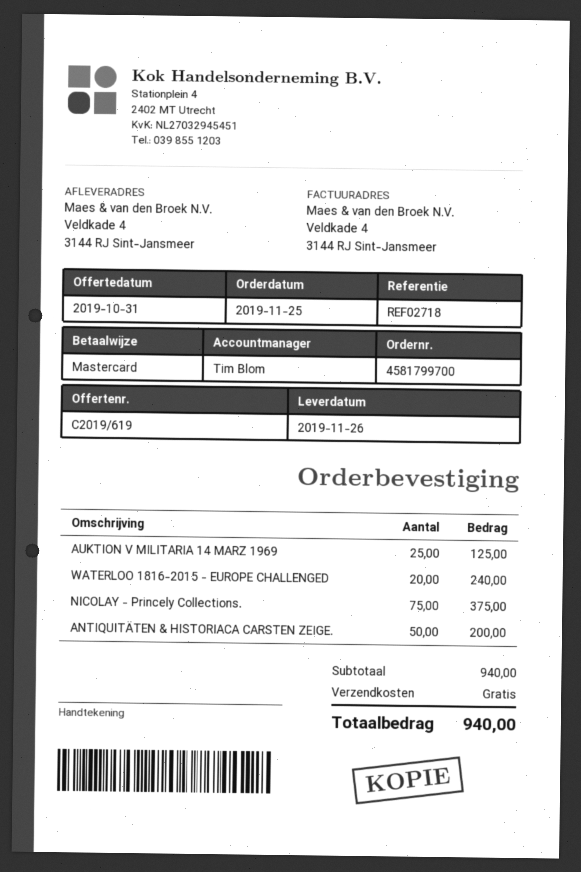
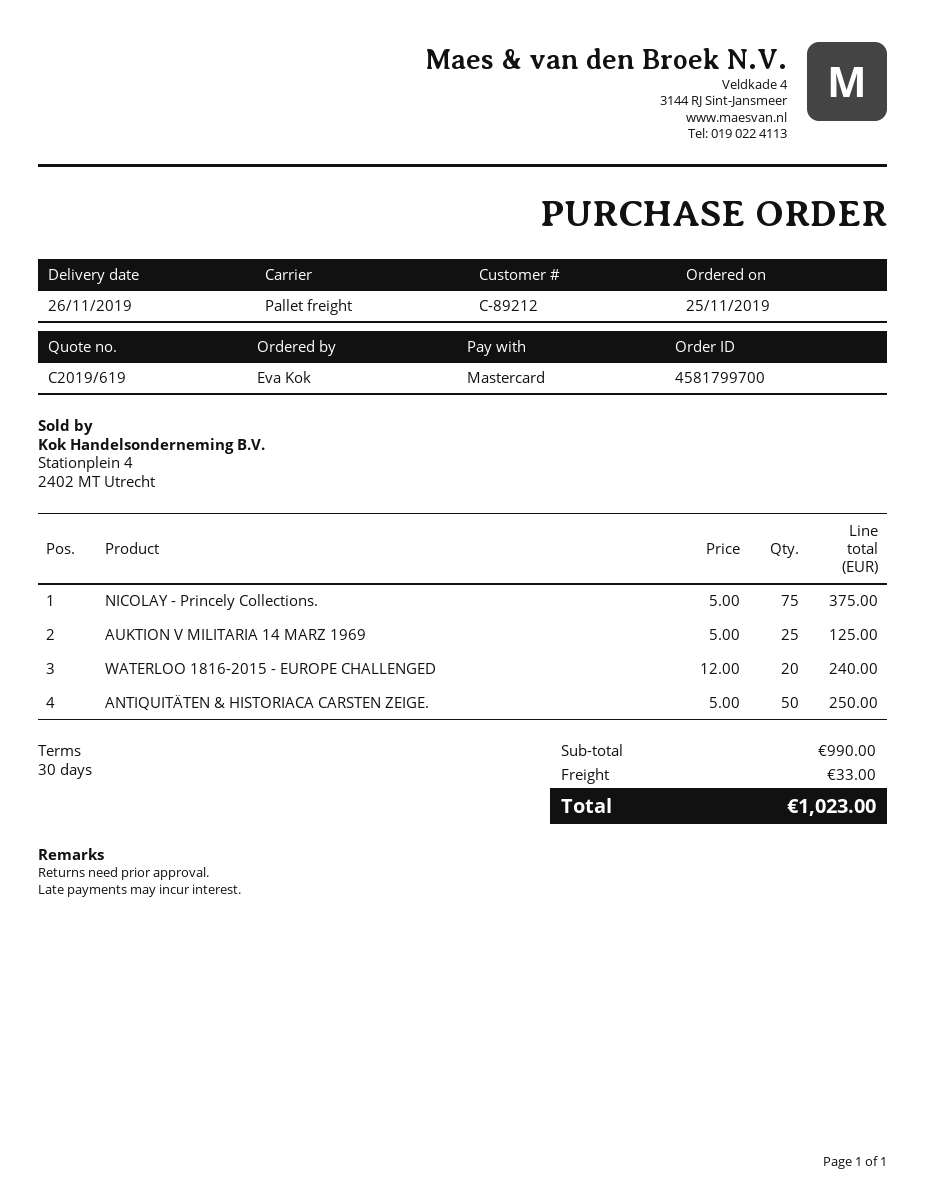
ANTIQUITÄTEN & HISTORIACA CARSTEN ZEIGE.: 50 for 200.00 -> 50 for 250.00
subtotal: 940.00 -> 990.00
shipping: 0.00 -> 33.00
total: 940.00 -> 1023.00

